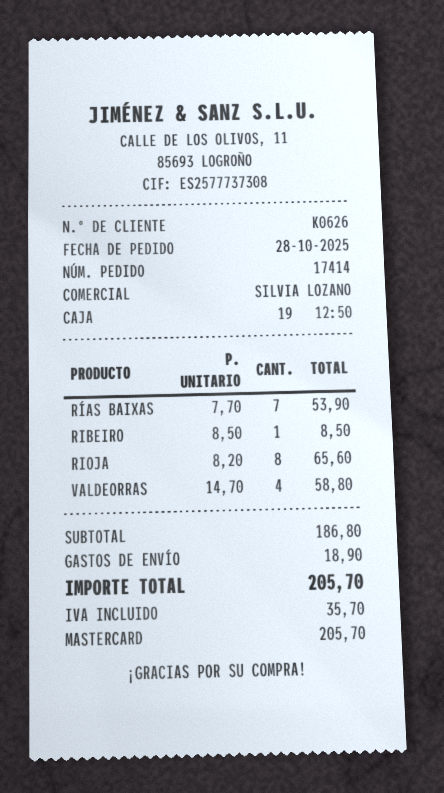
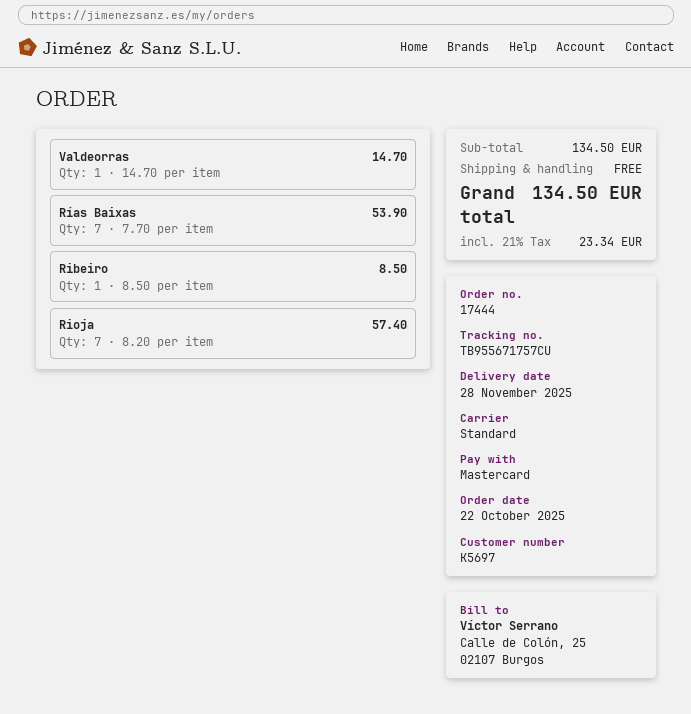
order number: 17414 -> 17444
order date: 2025-10-28 -> 2025-10-22
customer number: K0626 -> K5697
RIOJA: 8 x 8.20 = 65.60 -> 7 x 8.20 = 57.40
VALDEORRAS: 4 x 14.70 = 58.80 -> 1 x 14.70 = 14.70
subtotal: 186.80 -> 134.50
shipping: 18.90 -> 0.00
tax: 35.70 -> 23.34
total: 205.70 -> 134.50

